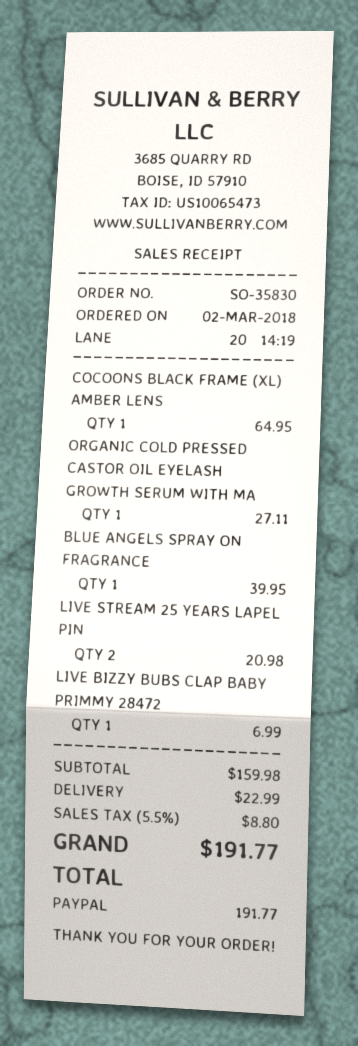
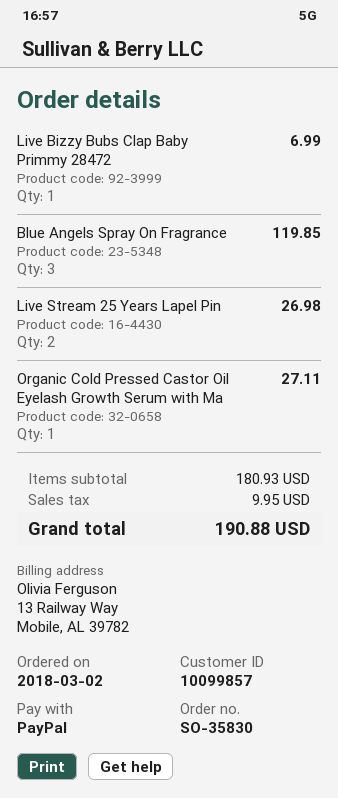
COCOONS BLACK FRAME (XL) AMBER LENS: 1 for 64.95 -> none
BLUE ANGELS SPRAY ON FRAGRANCE: 1 for 39.95 -> 3 for 119.85
LIVE STREAM 25 YEARS LAPEL PIN: 2 for 20.98 -> 2 for 26.98
subtotal: 159.98 -> 180.93
shipping: 22.99 -> none
tax: 8.80 -> 9.95
total: 191.77 -> 190.88

